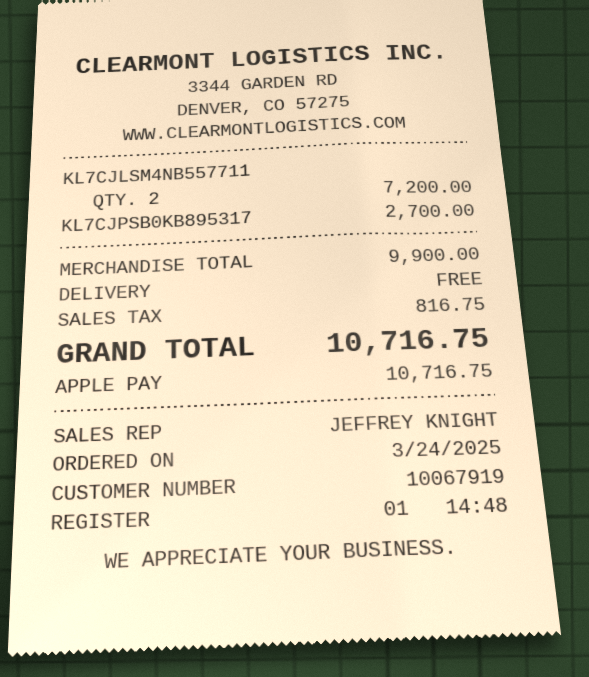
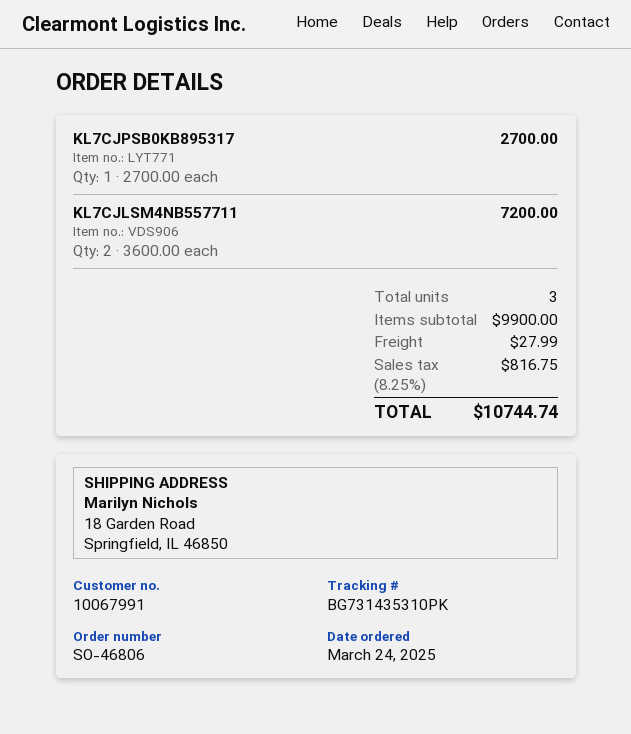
customer number: 10067919 -> 10067991
shipping: 0.00 -> 27.99
total: 10716.75 -> 10744.74

